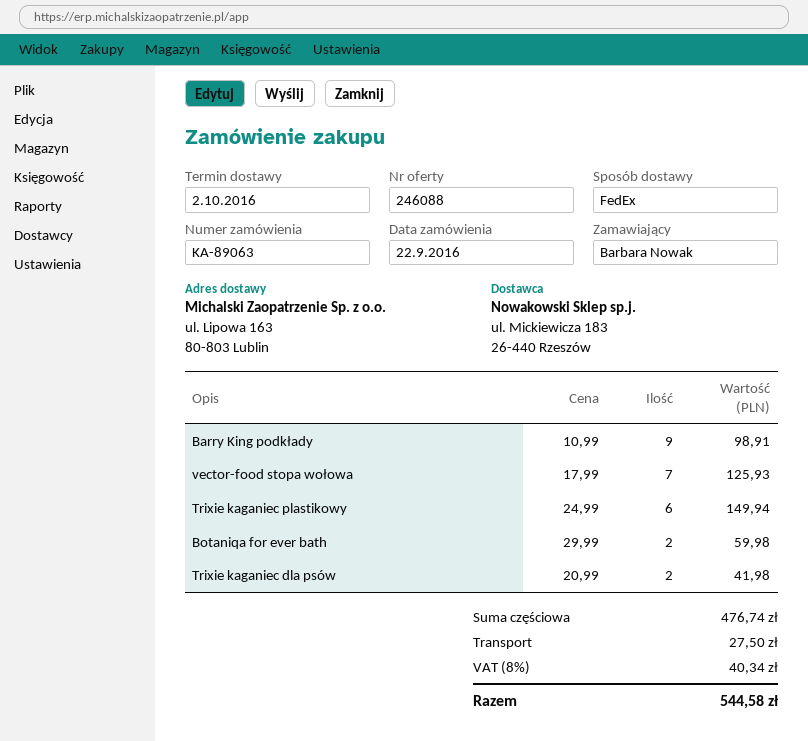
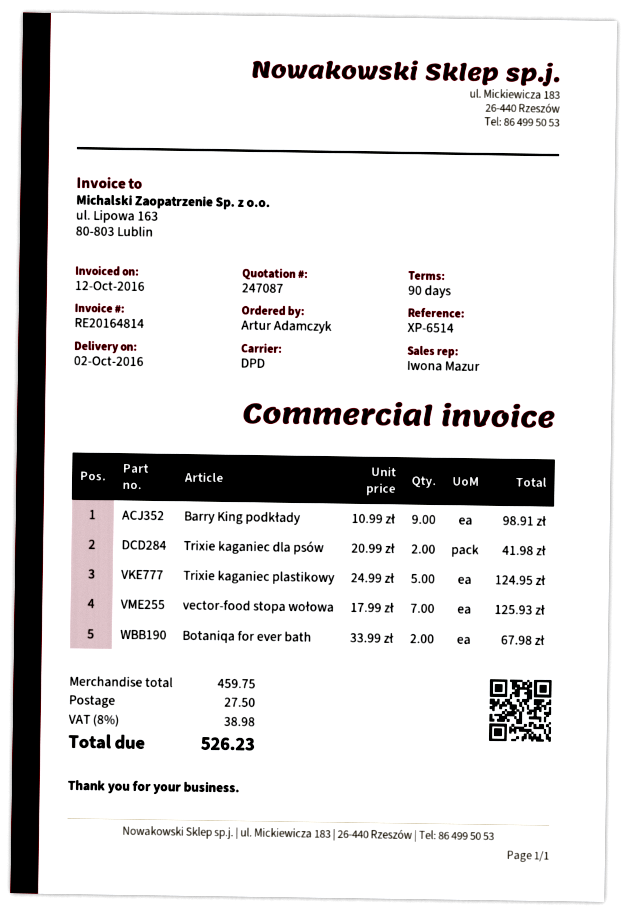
quote number: 246088 -> 247087
ordered by: Barbara Nowak -> Artur Adamczyk
shipping method: FedEx -> DPD
Trixie kaganiec plastikowy: 6 x 24.99 = 149.94 -> 5 x 24.99 = 124.95
Botaniqa for ever bath: 2 x 29.99 = 59.98 -> 2 x 33.99 = 67.98
subtotal: 476.74 -> 459.75
tax: 8% = 40.34 -> 8% = 38.98
total: 544.58 -> 526.23

